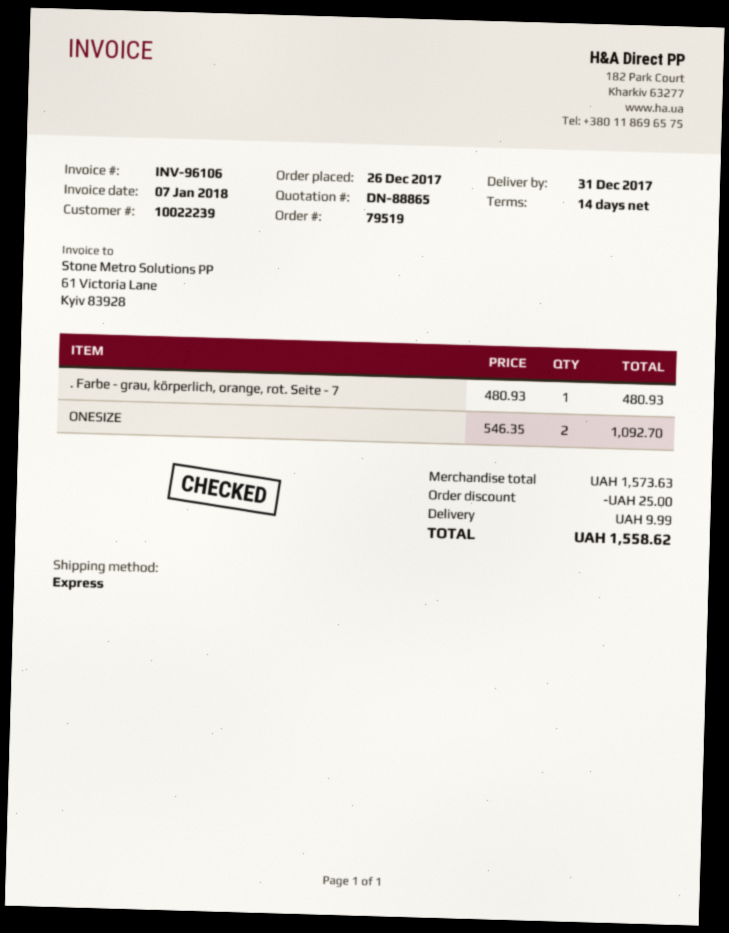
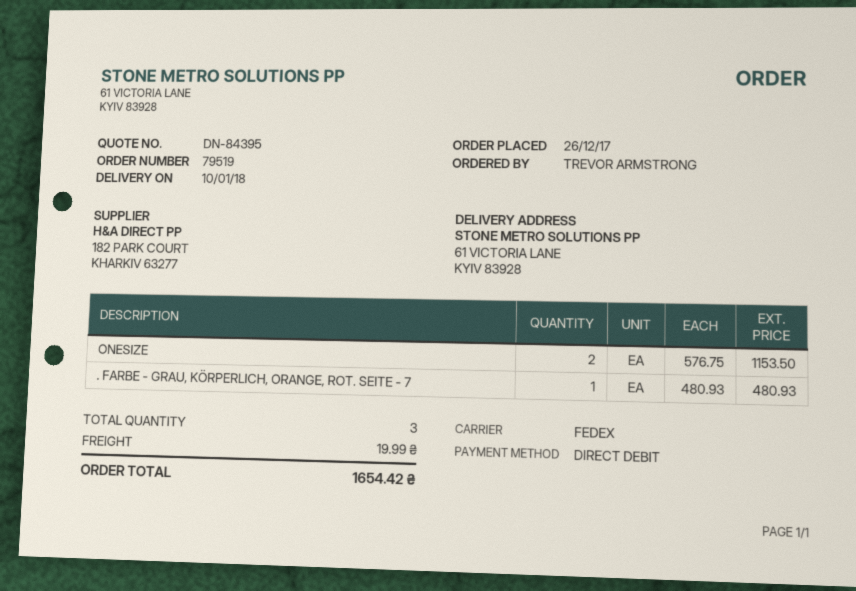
quote number: DN-88865 -> DN-84395
delivery date: 2017-12-31 -> 2018-01-10
shipping method: express -> FedEx
ONESIZE: 2 x 546.35 = 1092.70 -> 2 x 576.75 = 1153.50
discount: 25.00 -> none
shipping: 9.99 -> 19.99
total: 1558.62 -> 1654.42

